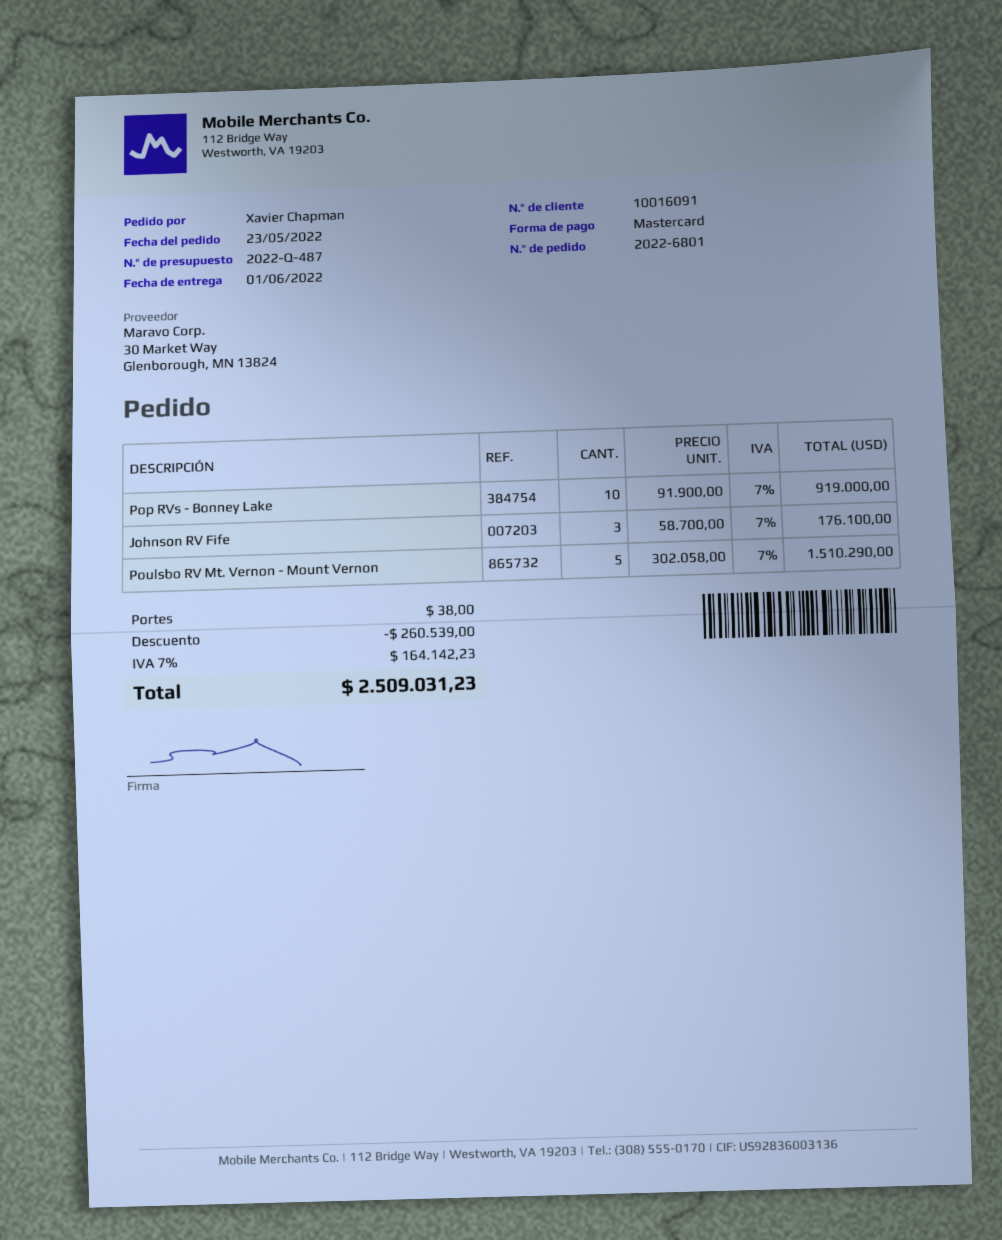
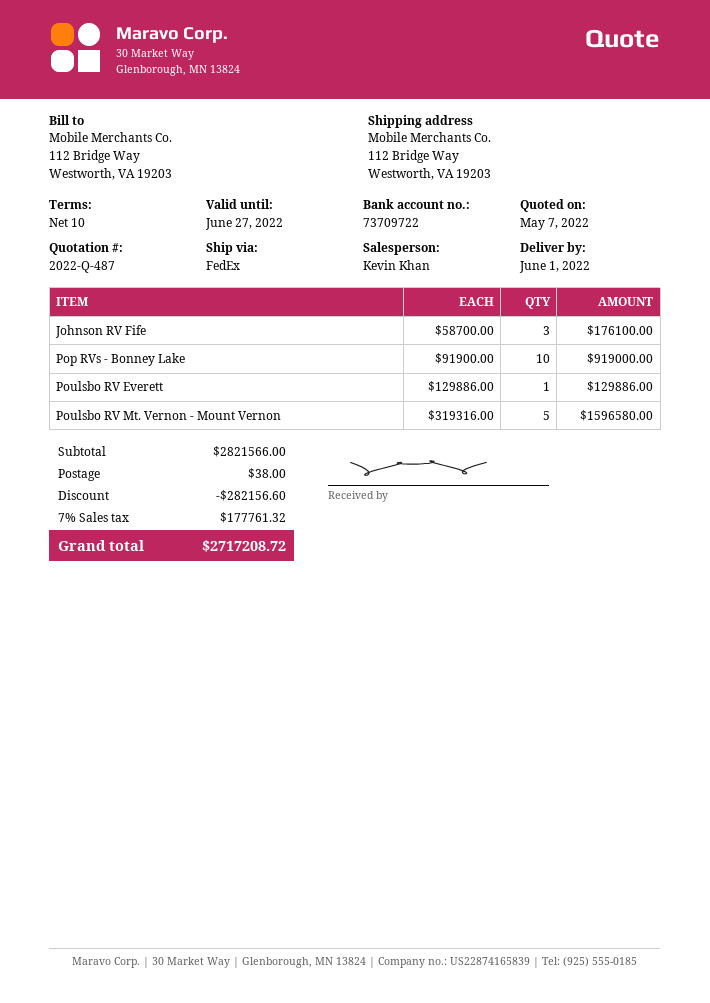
Poulsbo RV Mt. Vernon - Mount Vernon: 5 x 302058.00 = 1510290.00 -> 5 x 319316.00 = 1596580.00
Poulsbo RV Everett: none -> 1 x 129886.00 = 129886.00
discount: 260539.00 -> 282156.60
tax: 7% = 164142.23 -> 7% = 177761.32
total: 2509031.23 -> 2717208.72

